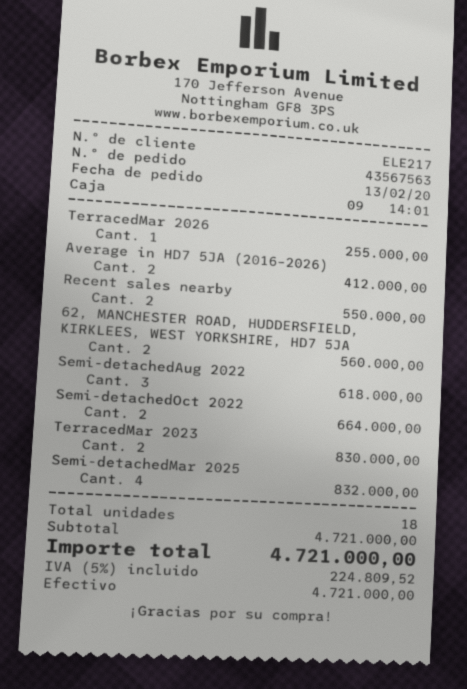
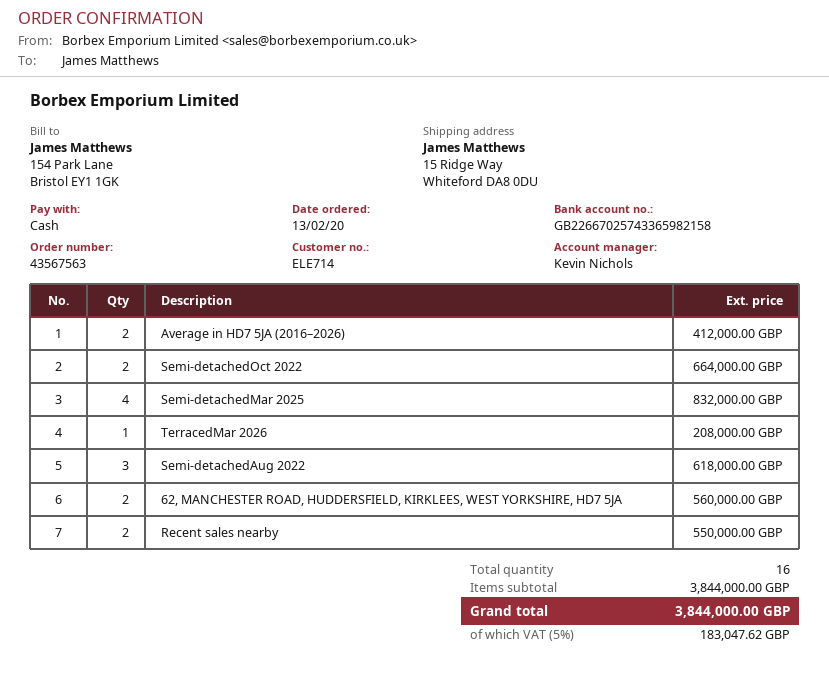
customer number: ELE217 -> ELE714
TerracedMar 2026: 1 for 255000.00 -> 1 for 208000.00
TerracedMar 2023: 2 for 830000.00 -> none
total quantity: 18 -> 16
subtotal: 4721000.00 -> 3844000.00
tax: 5% = 224809.52 -> 5% = 183047.62
total: 4721000.00 -> 3844000.00

